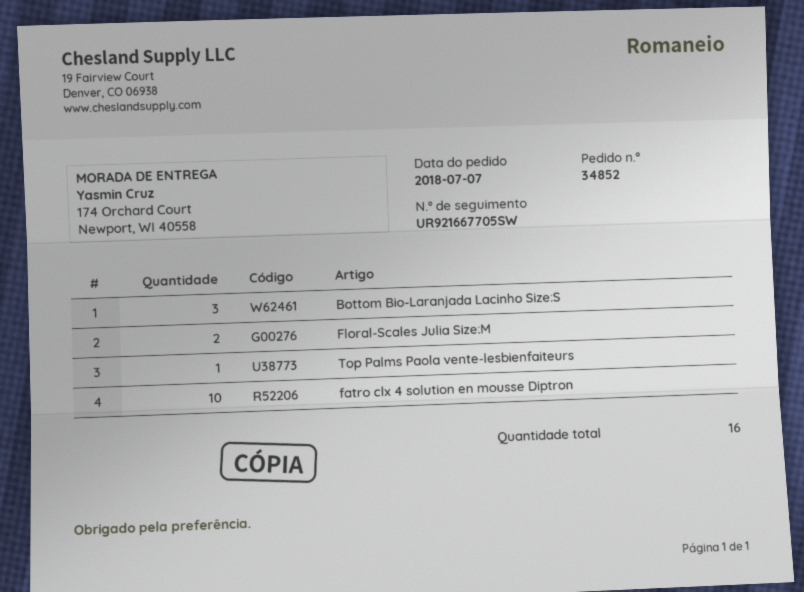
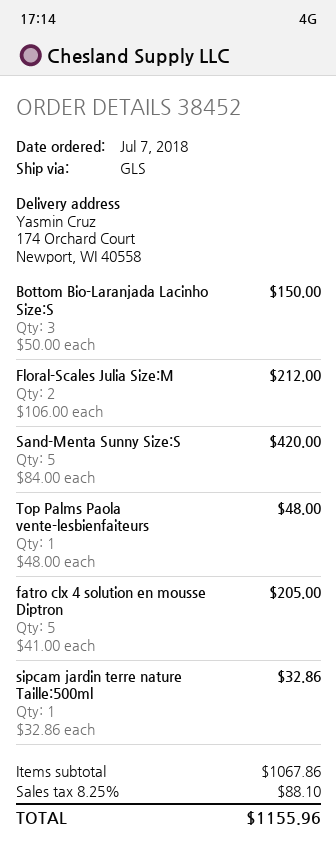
order number: 34852 -> 38452
fatro clx 4 solution en mousse Diptron: 10 -> 5
Sand-Menta Sunny Size:S: none -> 5
sipcam jardin terre nature Taille:500ml: none -> 1

